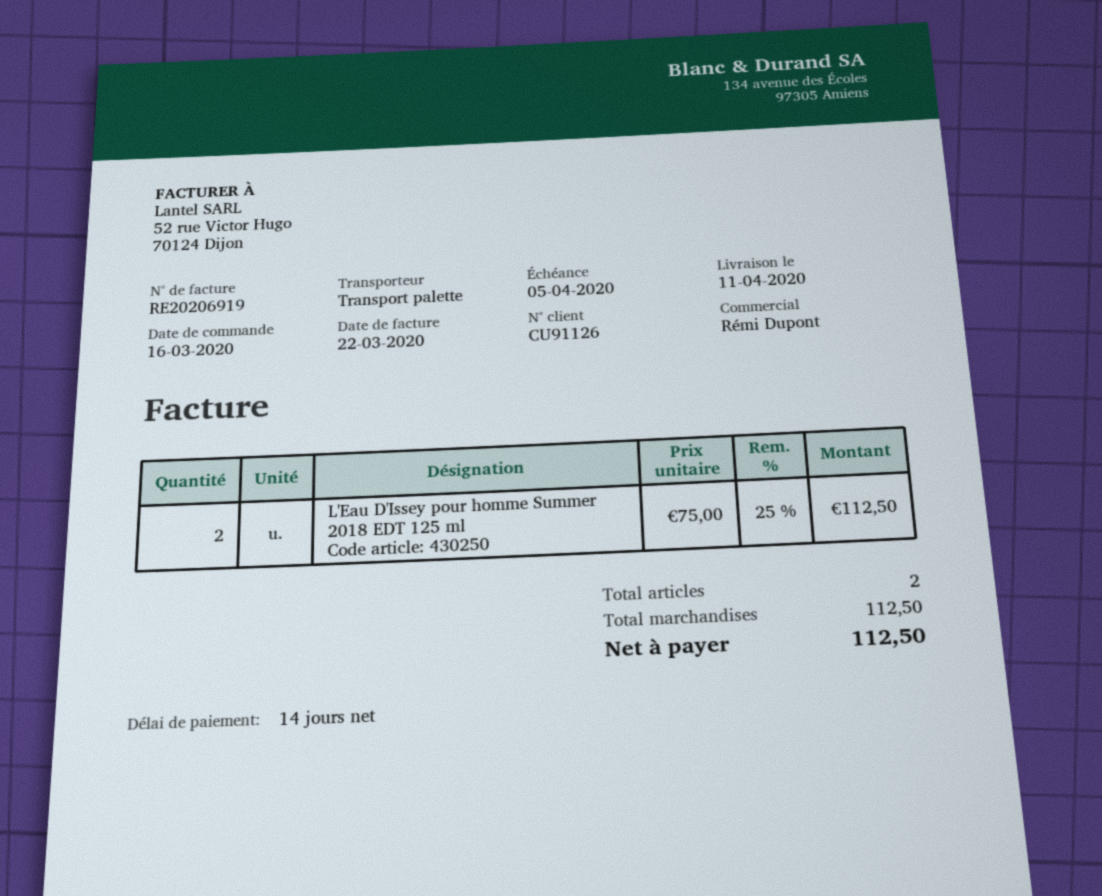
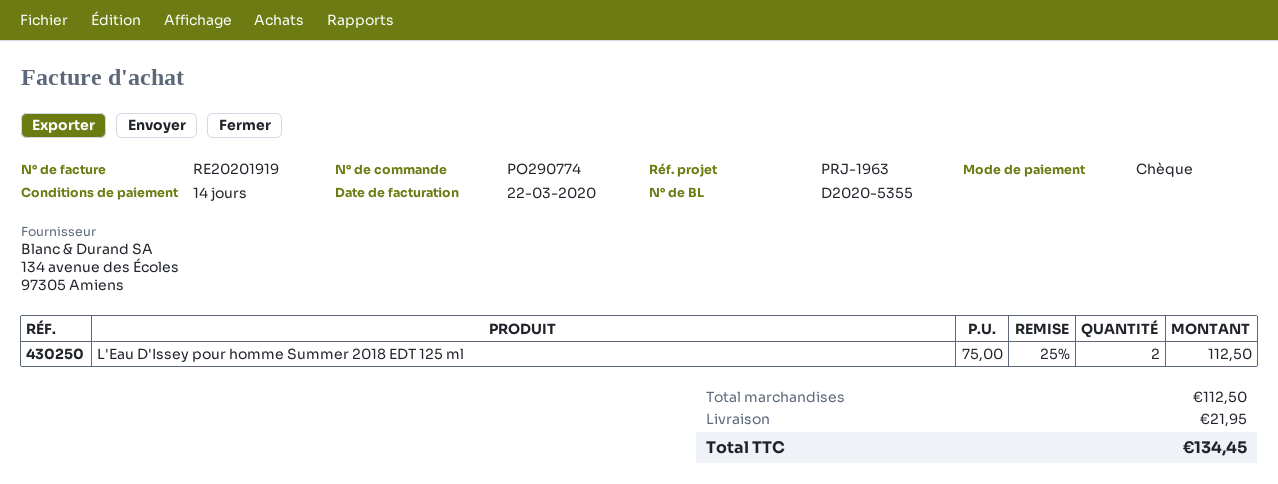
invoice number: RE20206919 -> RE20201919
shipping: none -> 21.95
total: 112.50 -> 134.45

